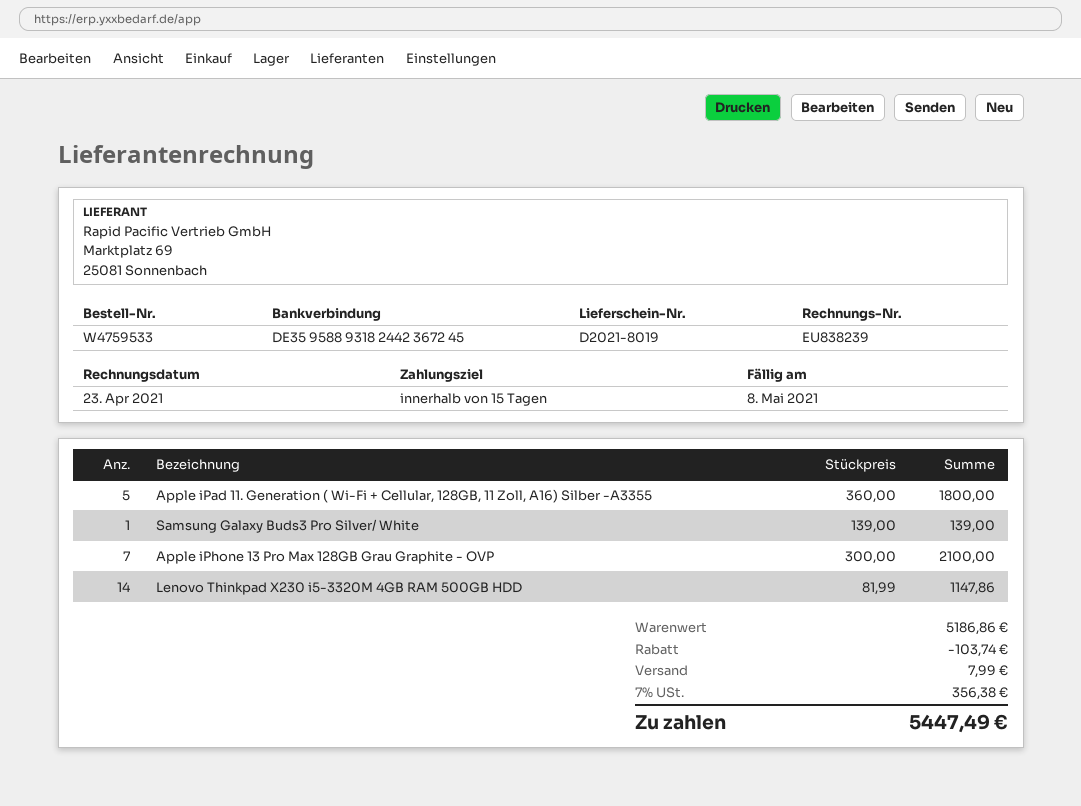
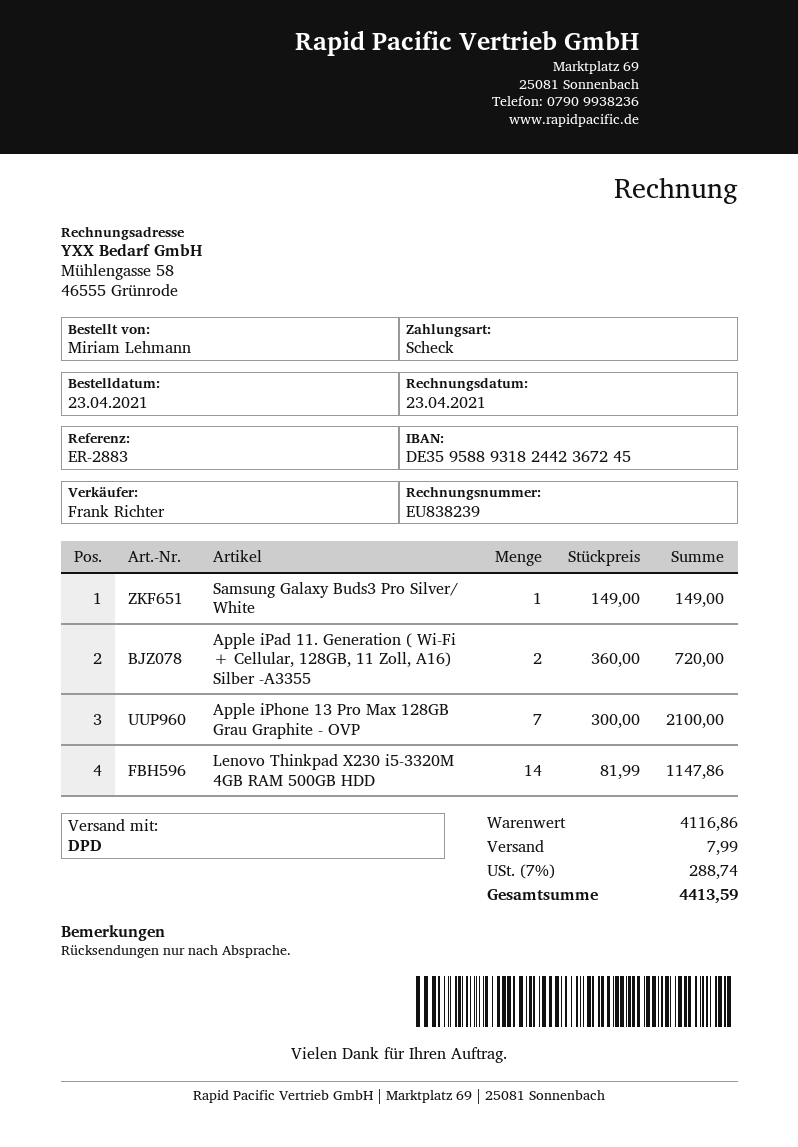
Apple iPad 11. Generation ( Wi-Fi + Cellular, 128GB, 11 Zoll, A16) Silber -A3355: 5 x 360.00 = 1800.00 -> 2 x 360.00 = 720.00
Samsung Galaxy Buds3 Pro Silver/ White: 1 x 139.00 = 139.00 -> 1 x 149.00 = 149.00
subtotal: 5186.86 -> 4116.86
discount: 103.74 -> none
tax: 7% = 356.38 -> 7% = 288.74
total: 5447.49 -> 4413.59

